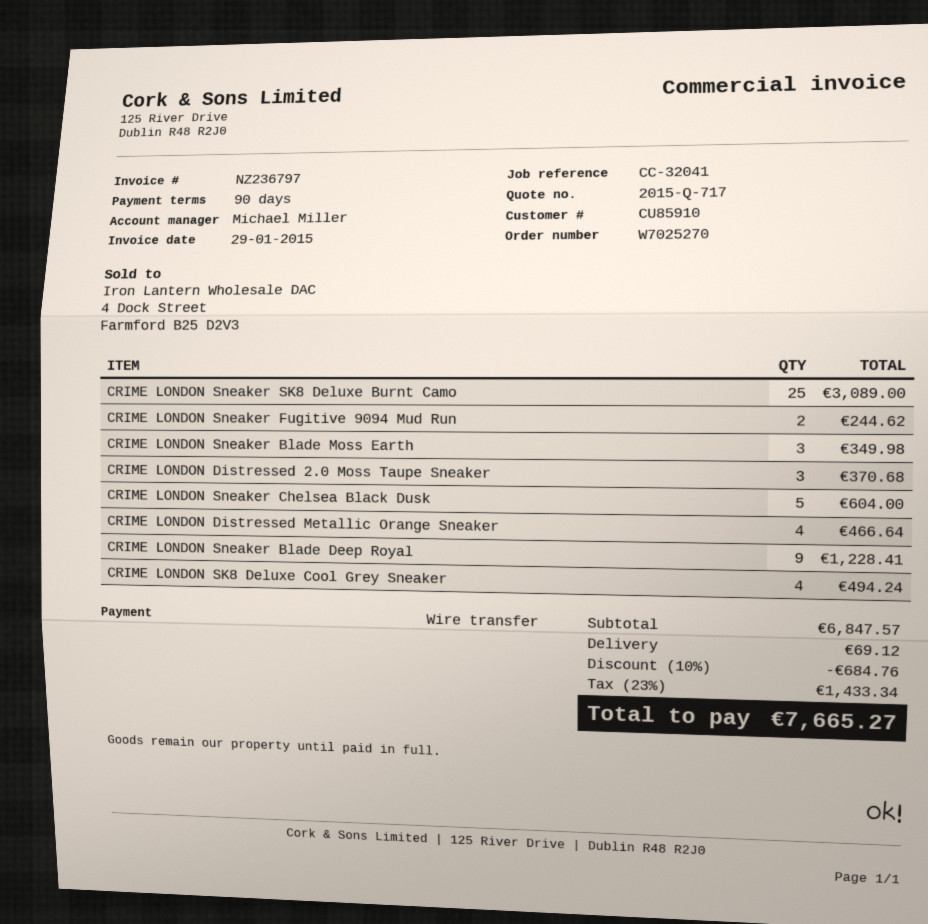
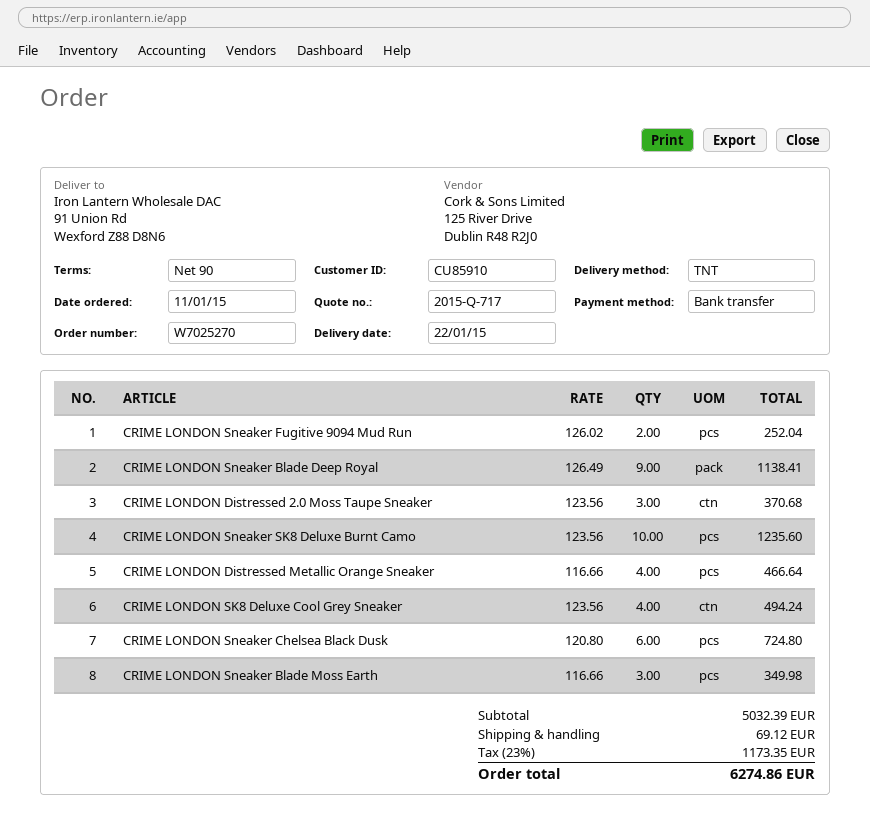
CRIME LONDON Sneaker SK8 Deluxe Burnt Camo: 25 for 3089.00 -> 10 for 1235.60
CRIME LONDON Sneaker Fugitive 9094 Mud Run: 2 for 244.62 -> 2 for 252.04
CRIME LONDON Sneaker Chelsea Black Dusk: 5 for 604.00 -> 6 for 724.80
CRIME LONDON Sneaker Blade Deep Royal: 9 for 1228.41 -> 9 for 1138.41
subtotal: 6847.57 -> 5032.39
discount: 10% = 684.76 -> none
tax: 23% = 1433.34 -> 23% = 1173.35
total: 7665.27 -> 6274.86

